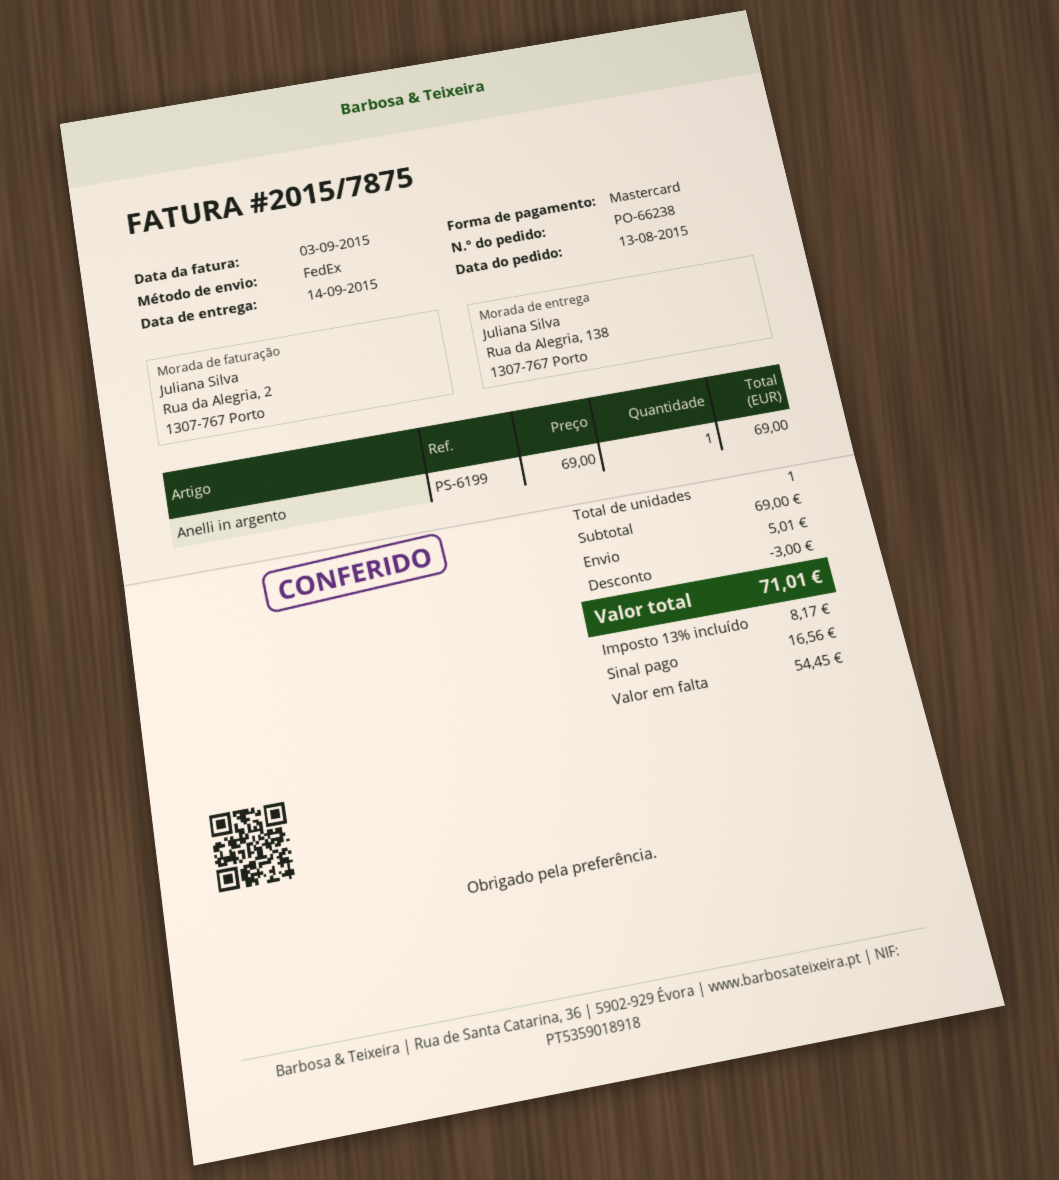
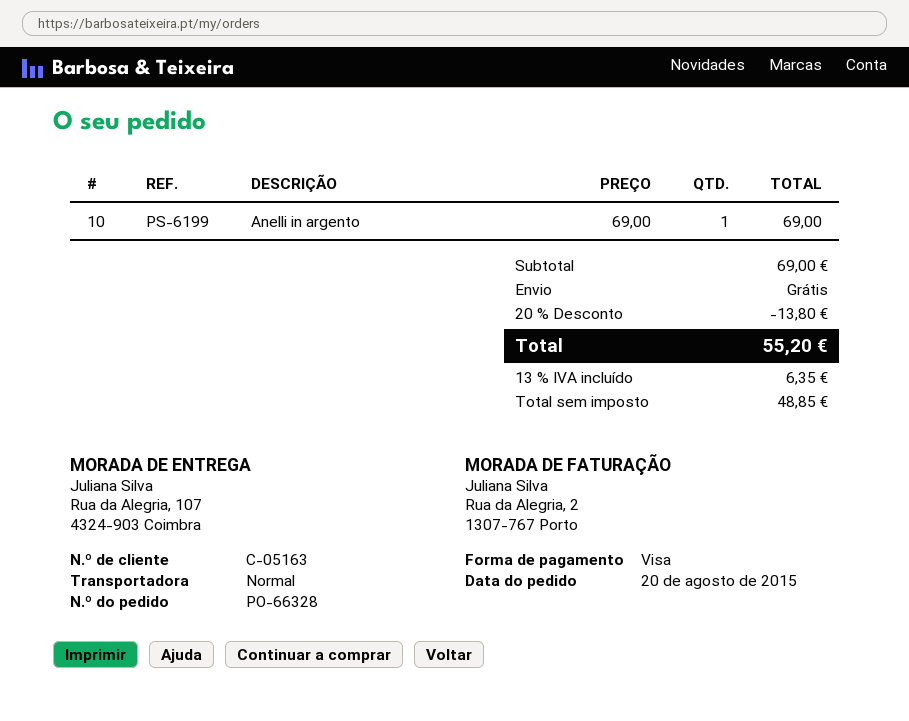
order number: PO-66238 -> PO-66328
order date: 2015-08-13 -> 2015-08-20
payment method: Mastercard -> Visa
shipping method: FedEx -> standard
ship to: Rua da Alegria, 138, 1307-767 Porto -> Rua da Alegria, 107, 4324-903 Coimbra
discount: 3.00 -> 13.80
shipping: 5.01 -> 0.00
tax: 13% = 8.17 -> 13% = 6.35
total: 71.01 -> 55.20

